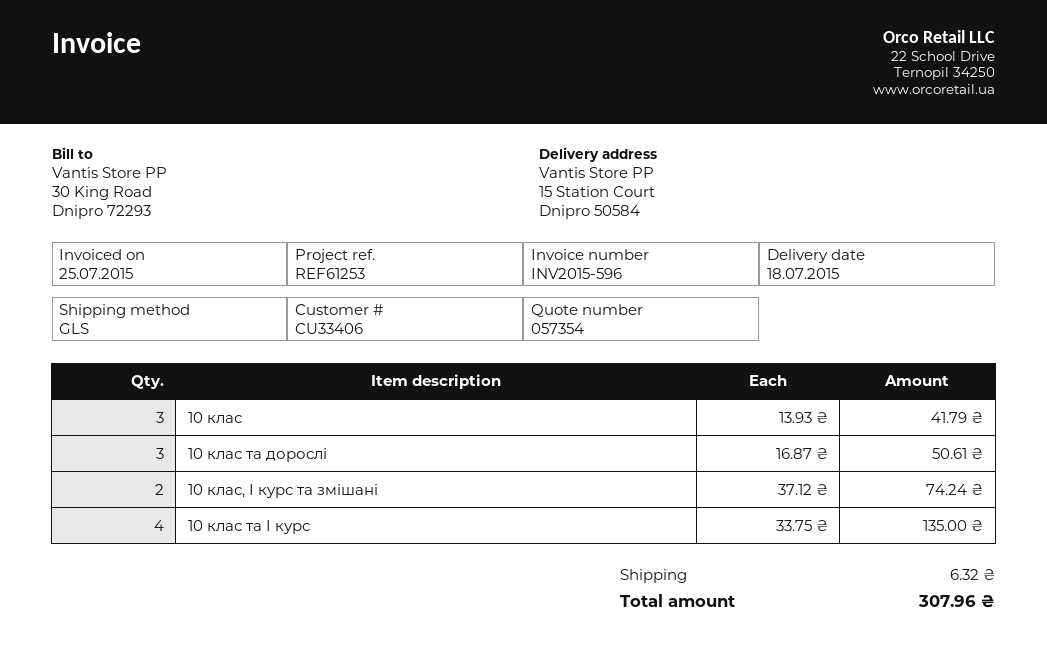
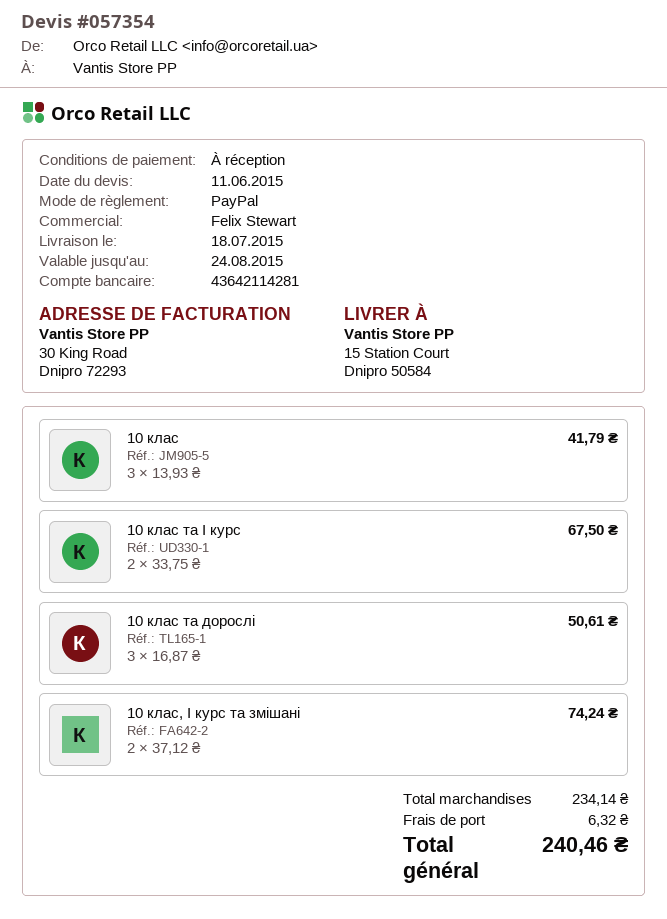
10 клас та I курс: 4 x 33.75 = 135.00 -> 2 x 33.75 = 67.50
total: 307.96 -> 240.46

